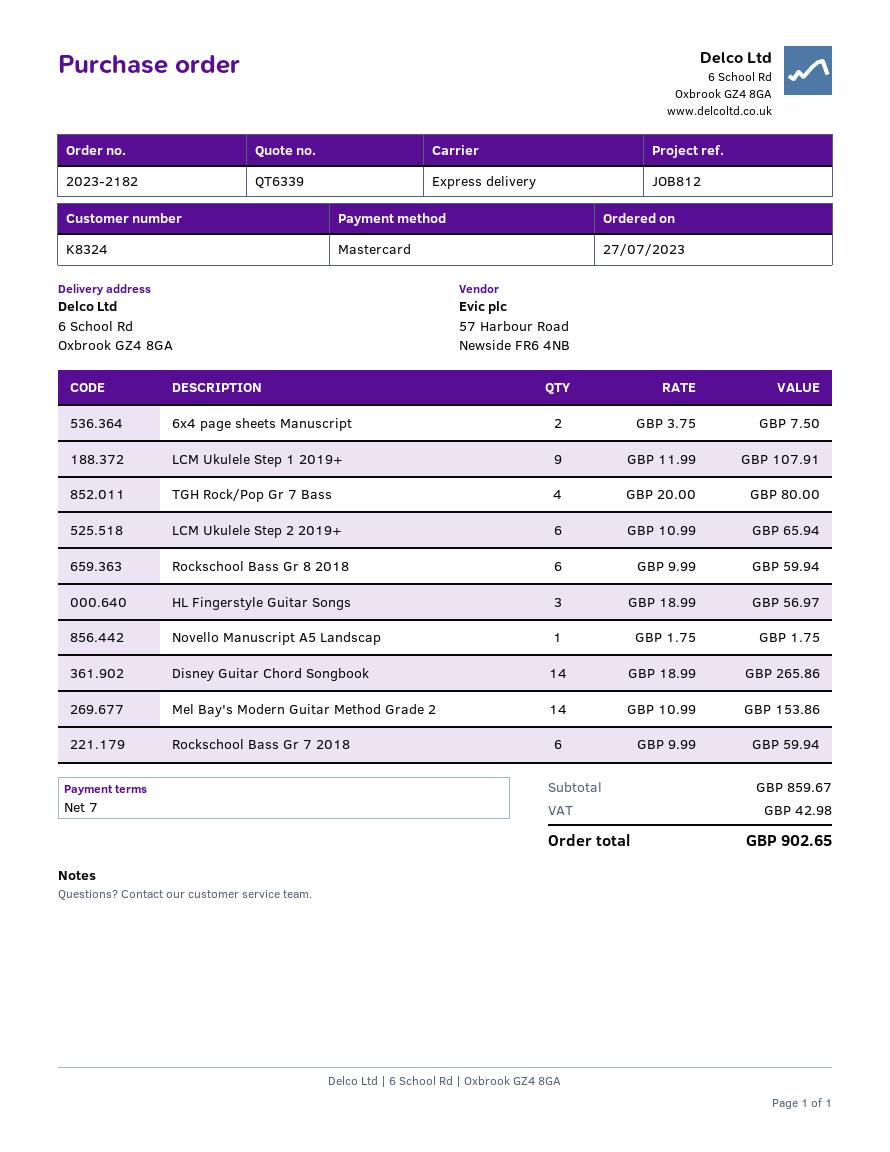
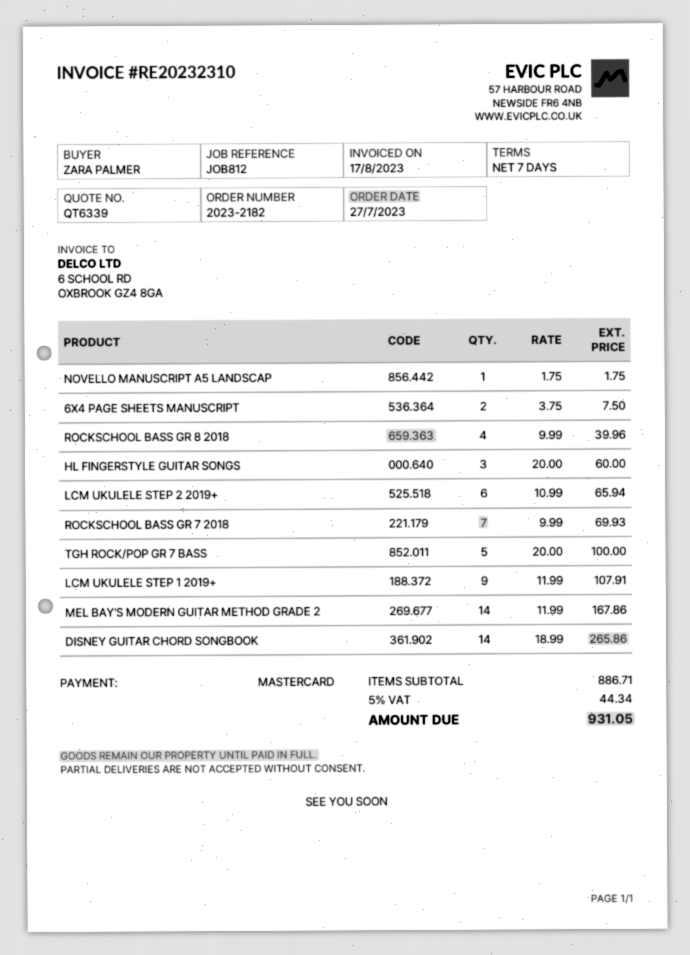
TGH Rock/Pop Gr 7 Bass: 4 x 20.00 = 80.00 -> 5 x 20.00 = 100.00
Rockschool Bass Gr 8 2018: 6 x 9.99 = 59.94 -> 4 x 9.99 = 39.96
HL Fingerstyle Guitar Songs: 3 x 18.99 = 56.97 -> 3 x 20.00 = 60.00
Mel Bay's Modern Guitar Method Grade 2: 14 x 10.99 = 153.86 -> 14 x 11.99 = 167.86
Rockschool Bass Gr 7 2018: 6 x 9.99 = 59.94 -> 7 x 9.99 = 69.93
subtotal: 859.67 -> 886.71
tax: 42.98 -> 44.34
total: 902.65 -> 931.05

